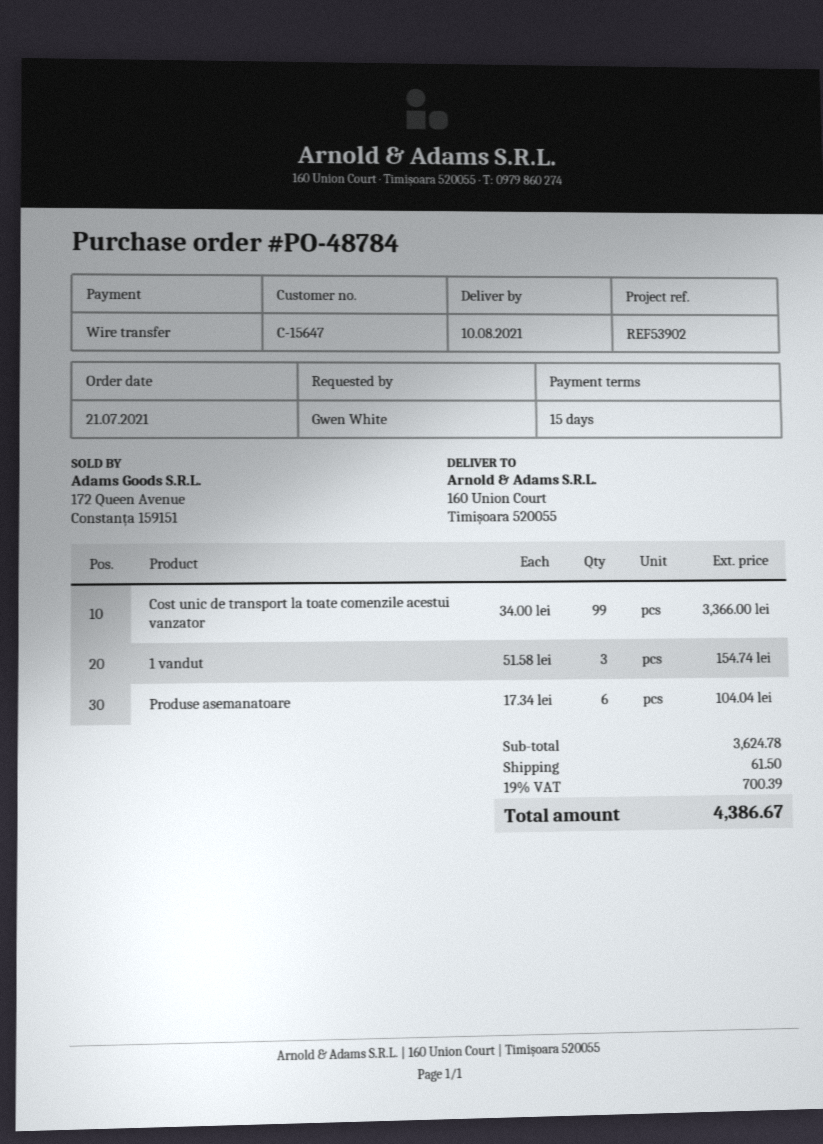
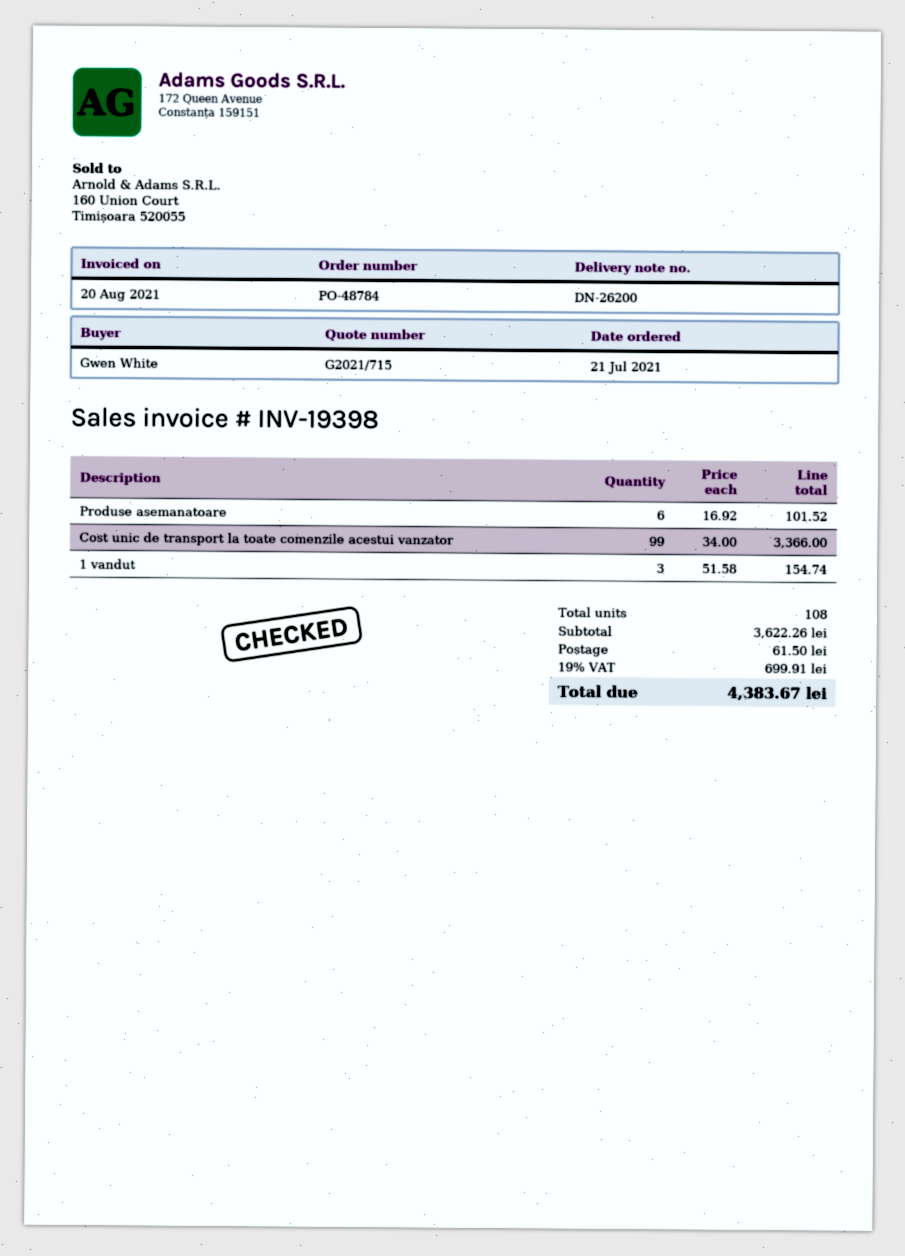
Produse asemanatoare: 6 x 17.34 = 104.04 -> 6 x 16.92 = 101.52
subtotal: 3624.78 -> 3622.26
tax: 19% = 700.39 -> 19% = 699.91
total: 4386.67 -> 4383.67

